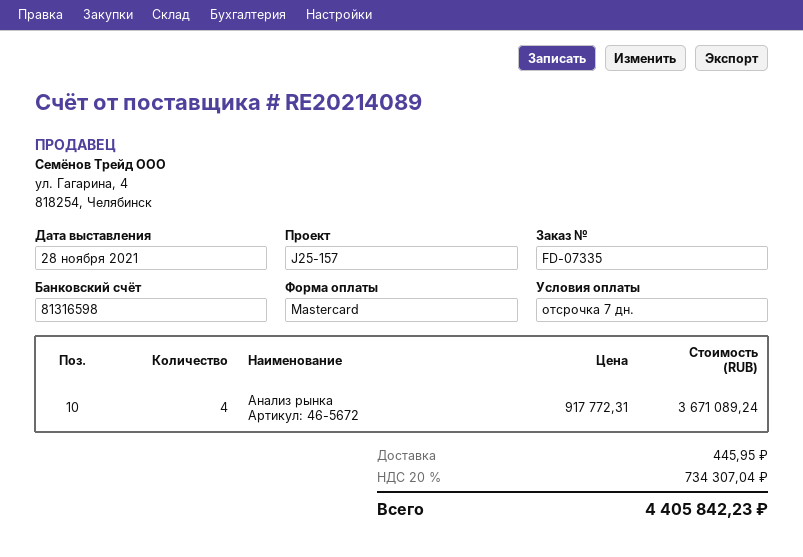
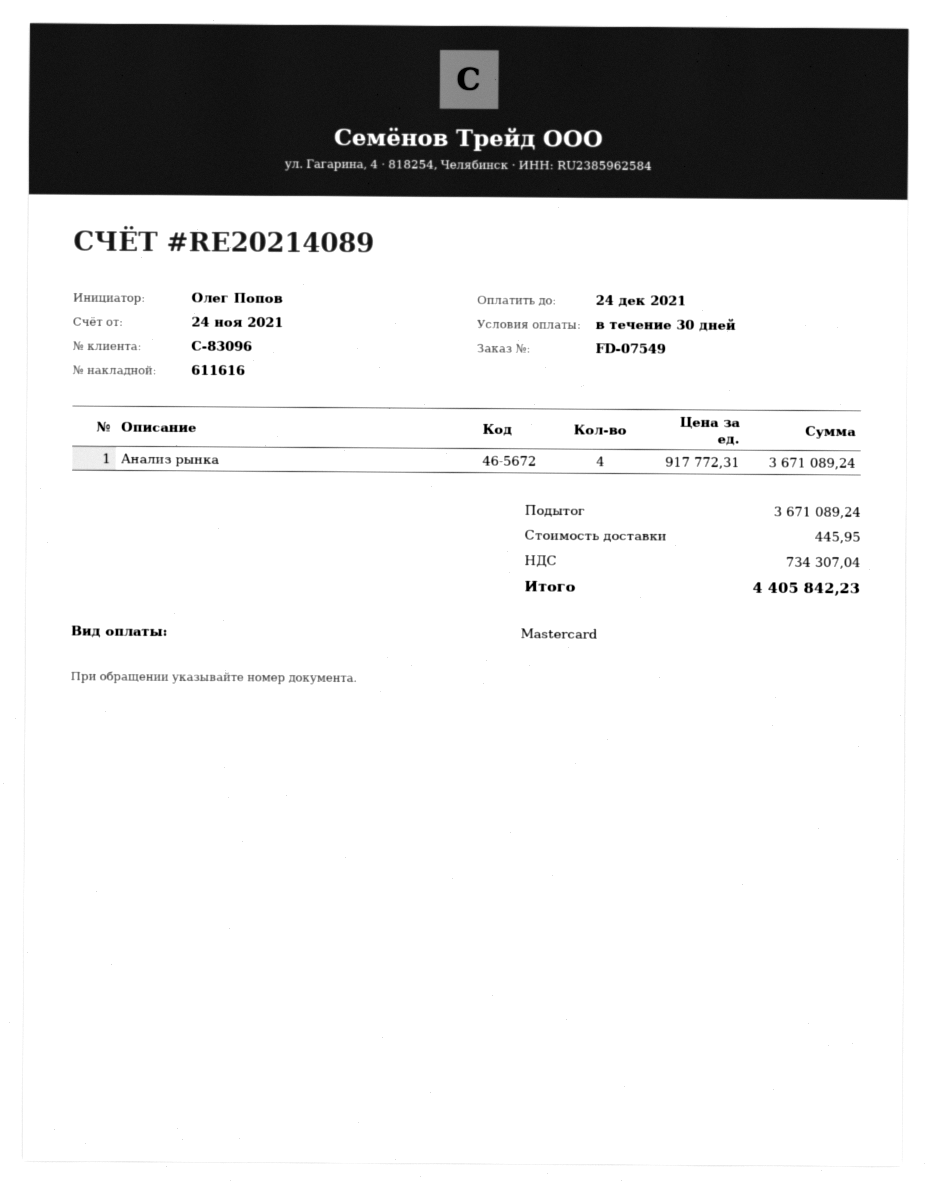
order number: FD-07335 -> FD-07549
invoice date: 2021-11-28 -> 2021-11-24
payment terms: 7 days -> 30 days

